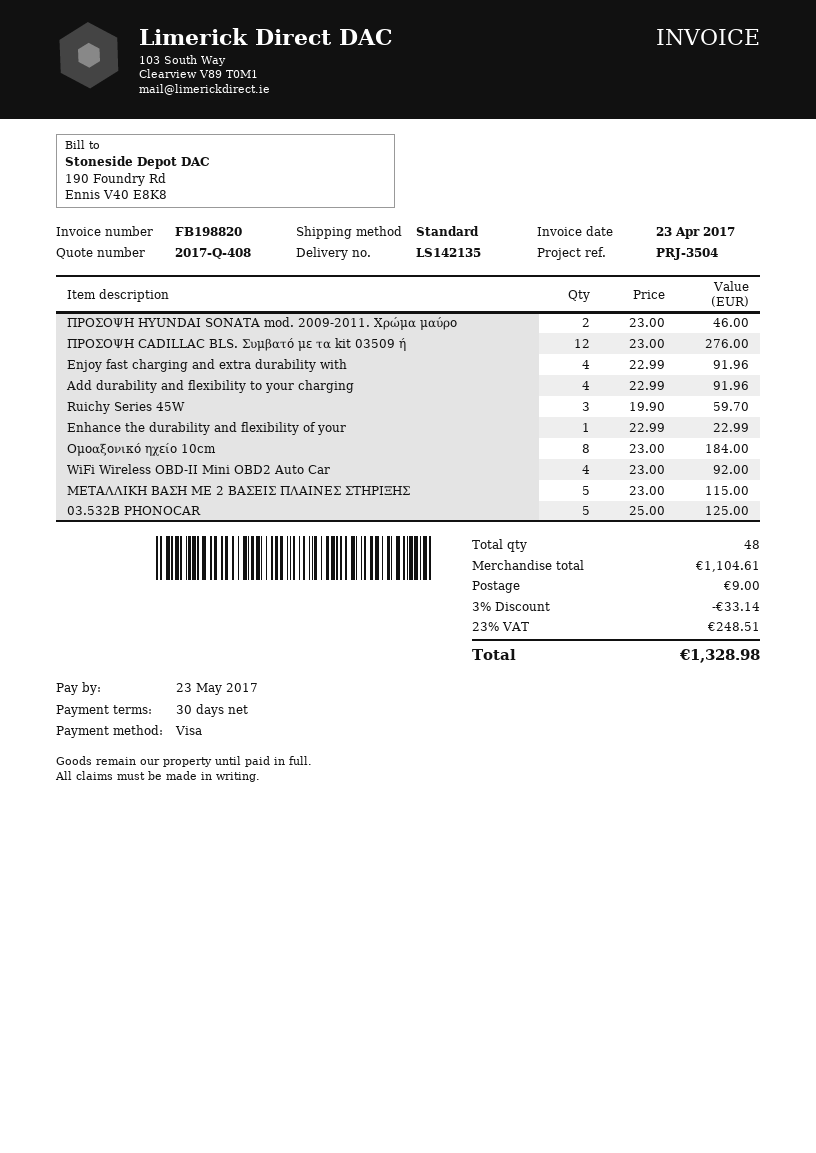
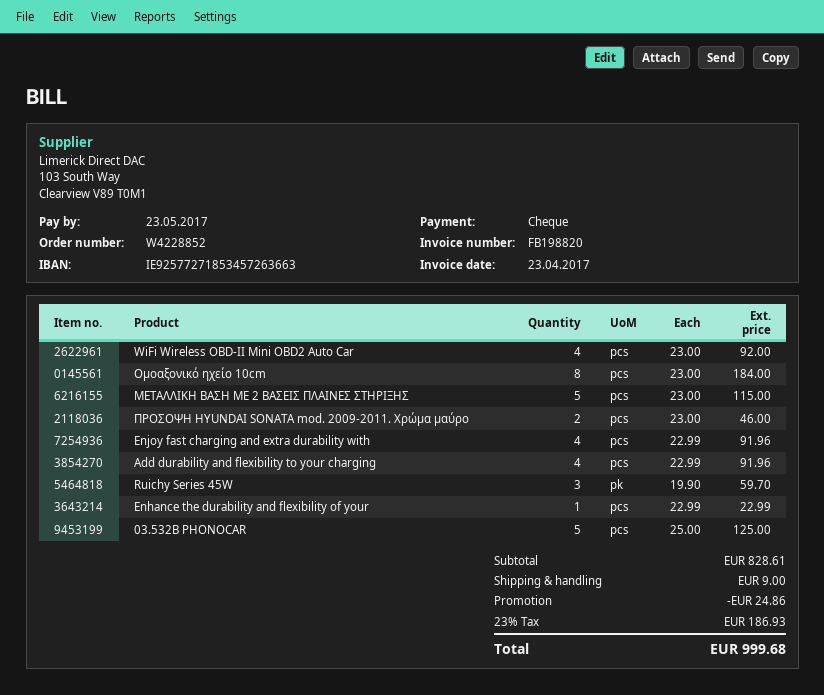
payment method: Visa -> cheque
ΠΡΟΣΟΨΗ CADILLAC BLS. Συμβατό με τα kit 03509 ή: 12 x 23.00 = 276.00 -> none
subtotal: 1104.61 -> 828.61
discount: 33.14 -> 24.86
tax: 23% = 248.51 -> 23% = 186.93
total: 1328.98 -> 999.68

